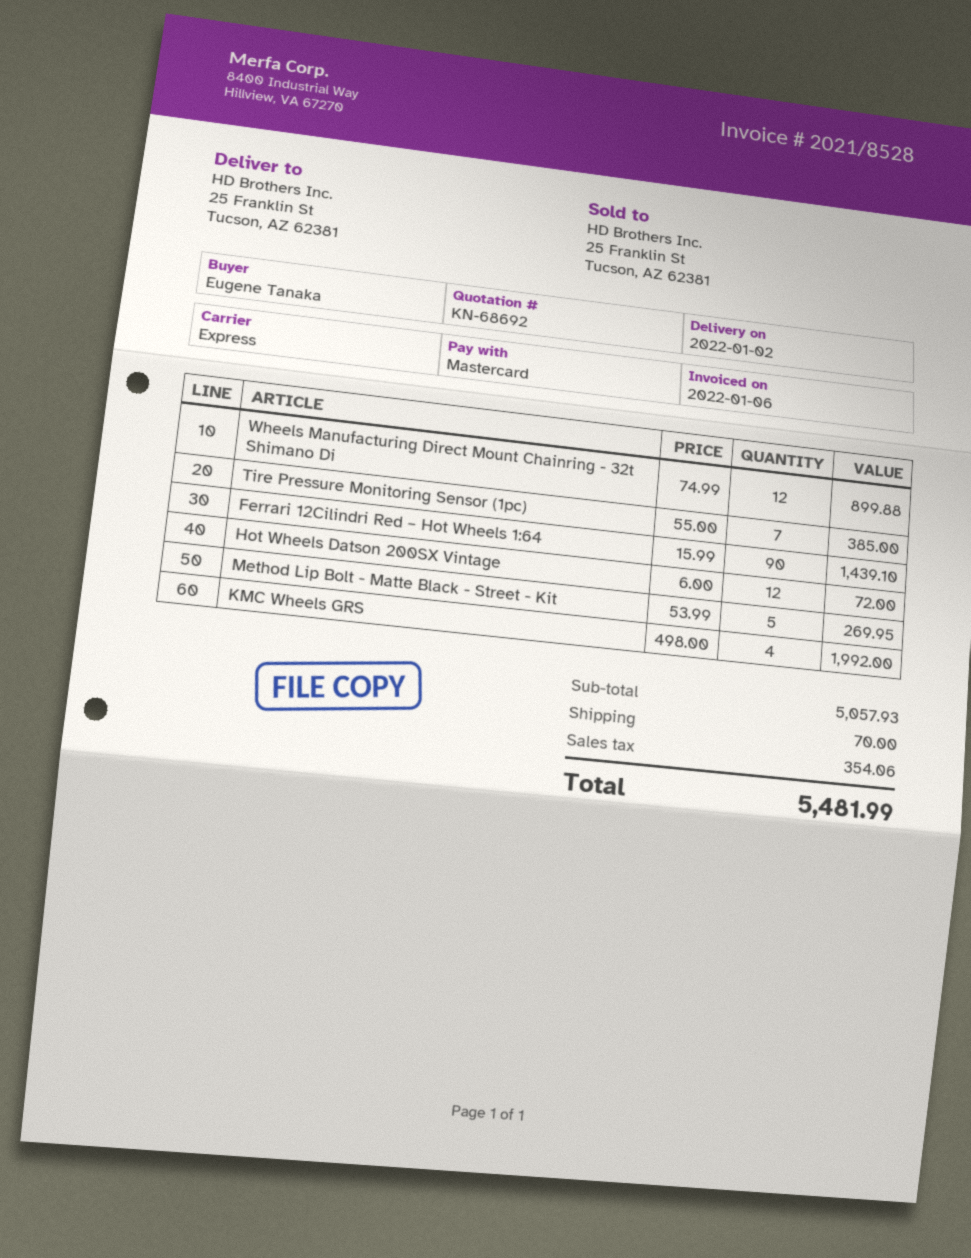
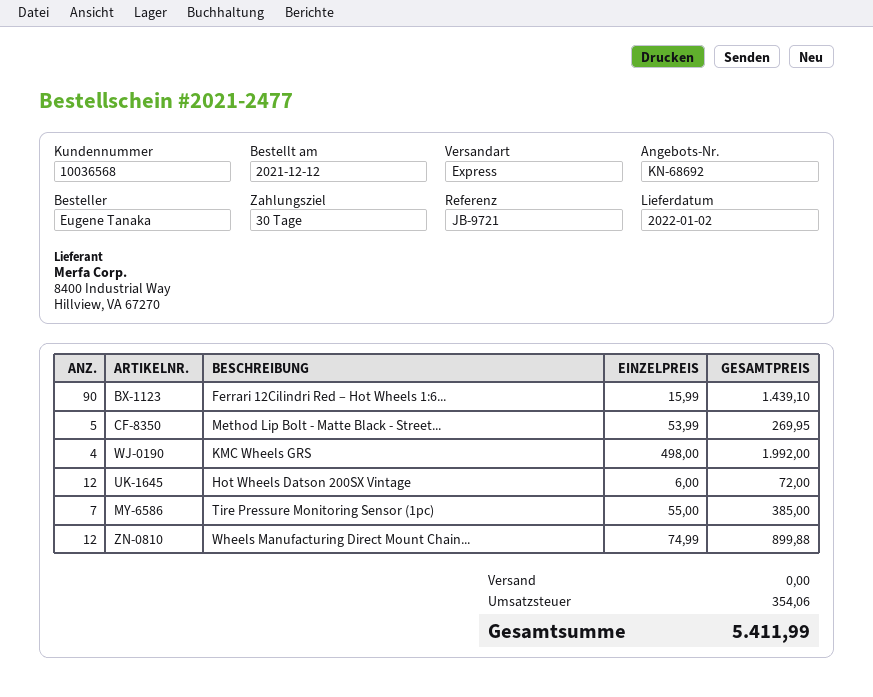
shipping: 70.00 -> 0.00
total: 5481.99 -> 5411.99

